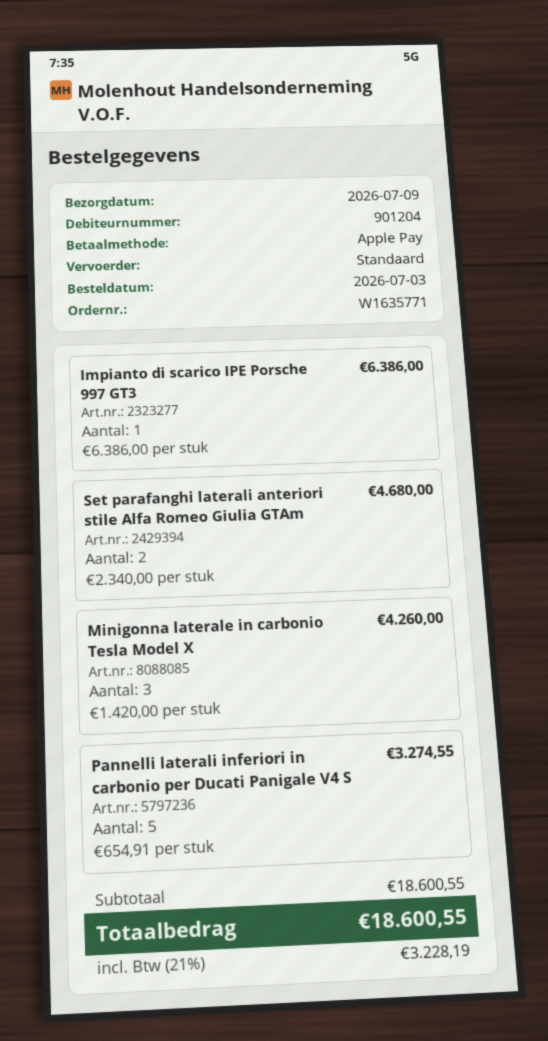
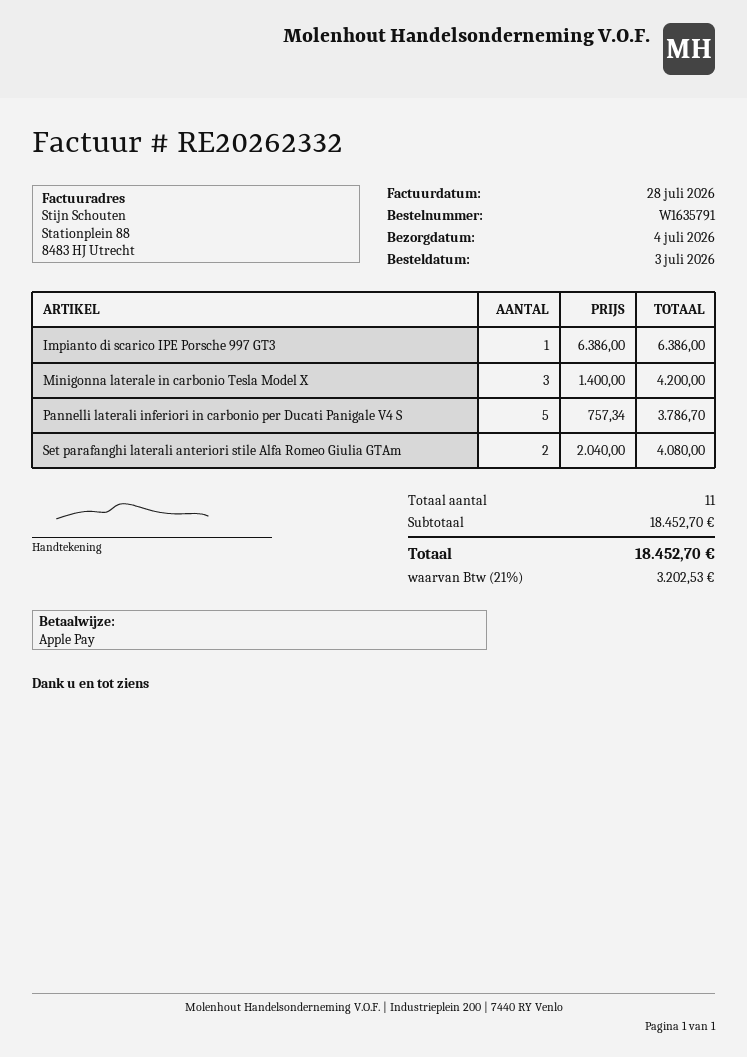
order number: W1635771 -> W1635791
delivery date: 2026-07-09 -> 2026-07-04
Set parafanghi laterali anteriori stile Alfa Romeo Giulia GTAm: 2 x 2340.00 = 4680.00 -> 2 x 2040.00 = 4080.00
Minigonna laterale in carbonio Tesla Model X: 3 x 1420.00 = 4260.00 -> 3 x 1400.00 = 4200.00
Pannelli laterali inferiori in carbonio per Ducati Panigale V4 S: 5 x 654.91 = 3274.55 -> 5 x 757.34 = 3786.70
subtotal: 18600.55 -> 18452.70
tax: 21% = 3228.19 -> 21% = 3202.53
total: 18600.55 -> 18452.70

